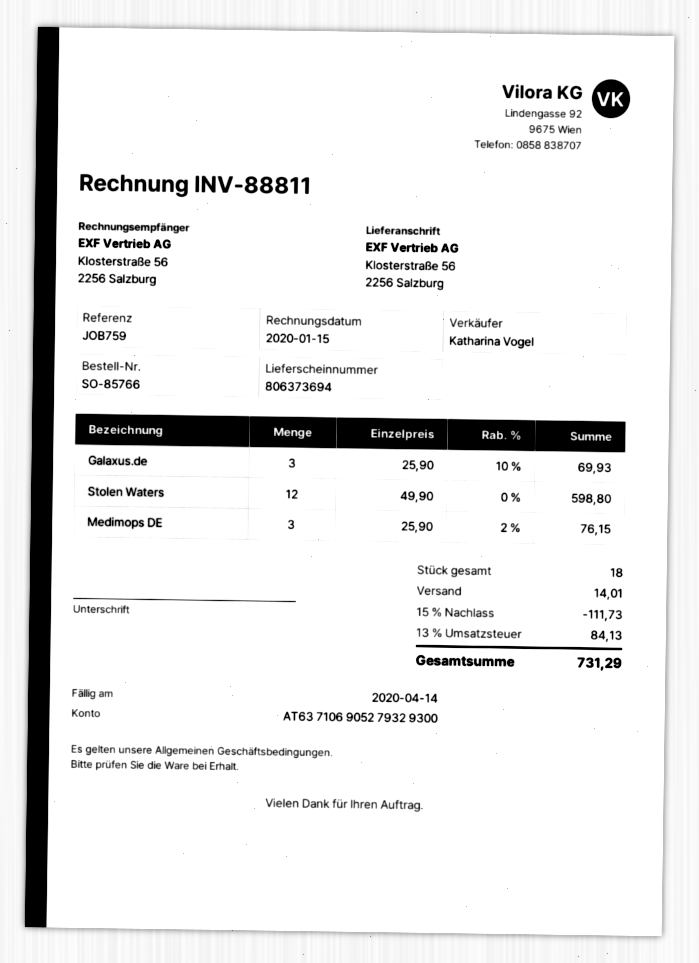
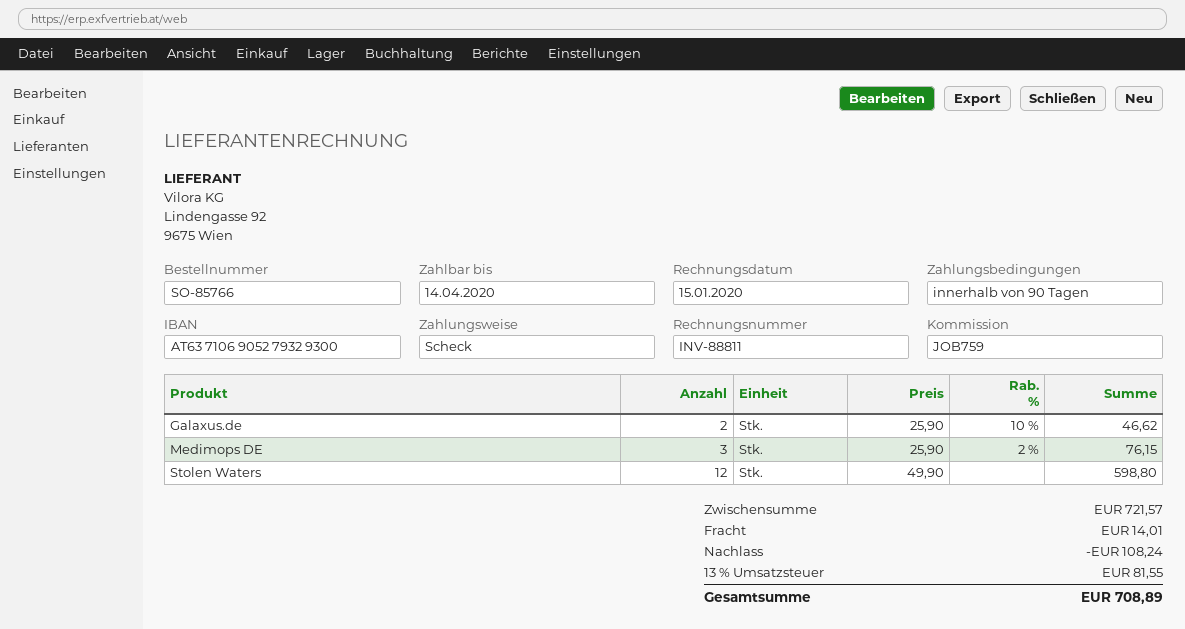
Galaxus.de: 3 x 25.90 - 10% = 69.93 -> 2 x 25.90 - 10% = 46.62
discount: 111.73 -> 108.24
tax: 13% = 84.13 -> 13% = 81.55
total: 731.29 -> 708.89

